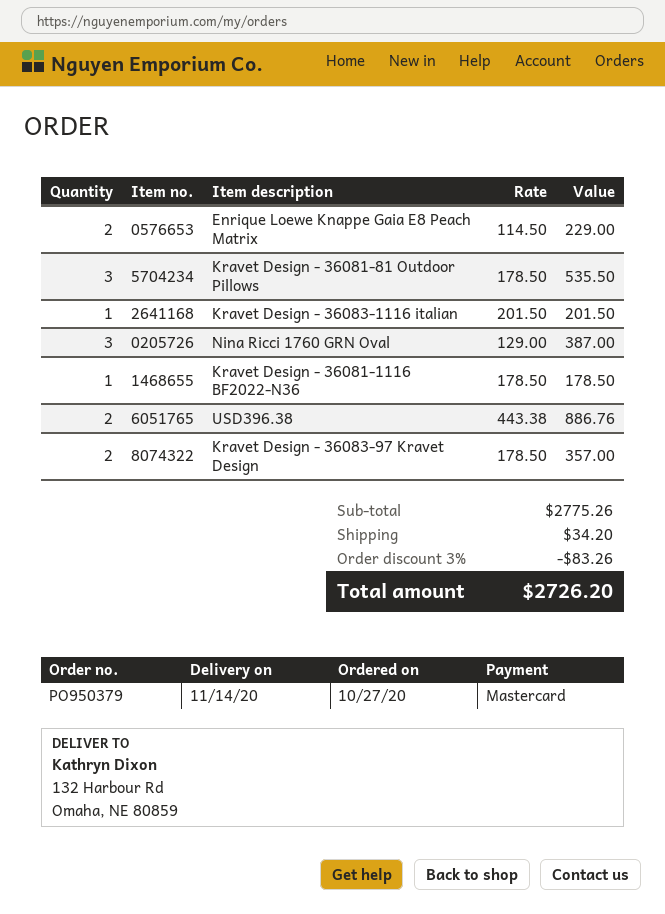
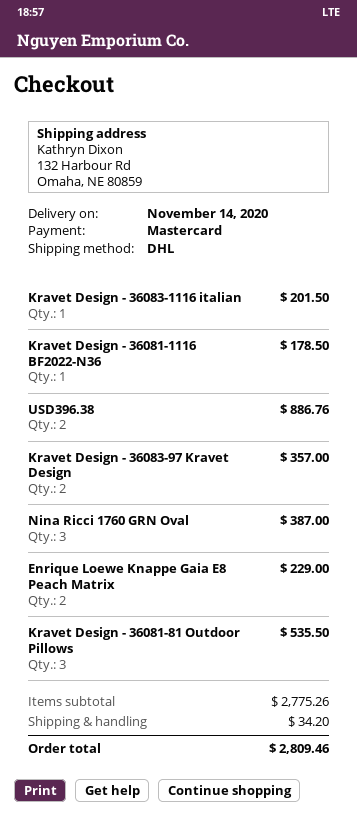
discount: 3% = 83.26 -> none
total: 2726.20 -> 2809.46

